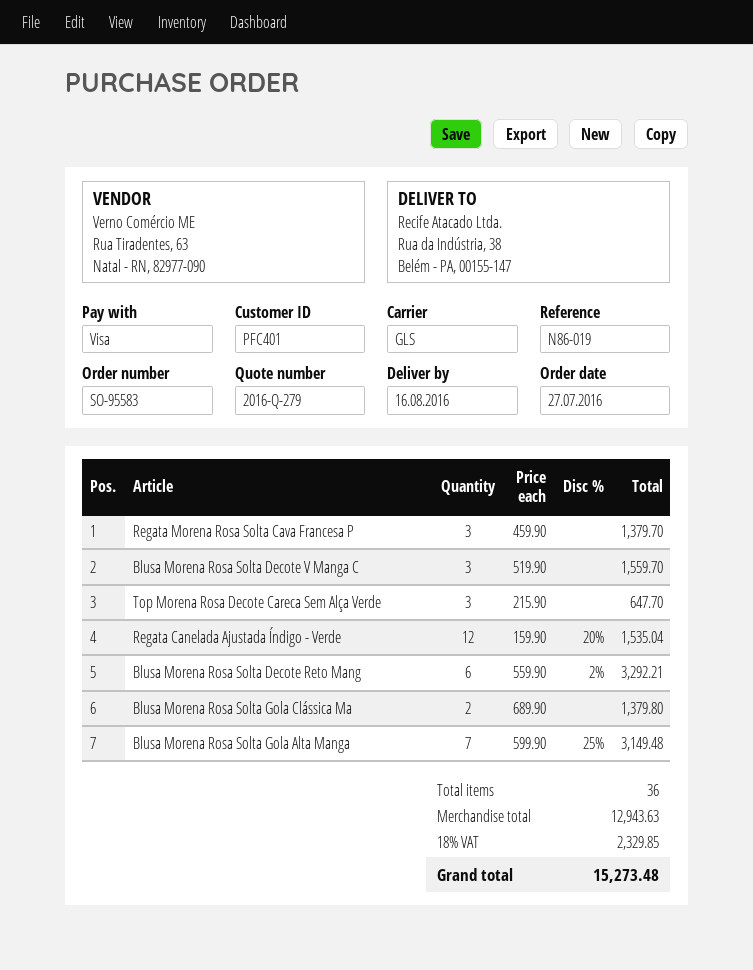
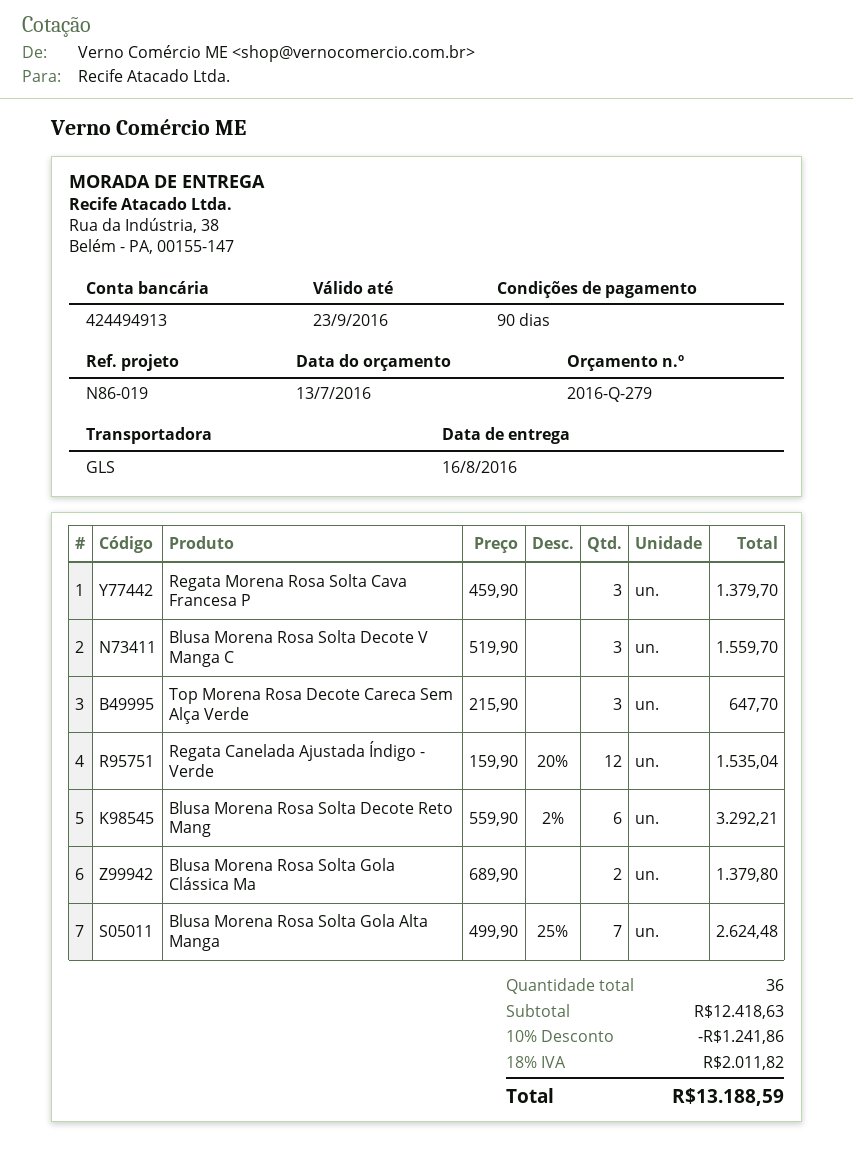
Blusa Morena Rosa Solta Gola Alta Manga: 7 x 599.90 - 25% = 3149.48 -> 7 x 499.90 - 25% = 2624.48
subtotal: 12943.63 -> 12418.63
discount: none -> 10% = 1241.86
tax: 18% = 2329.85 -> 18% = 2011.82
total: 15273.48 -> 13188.59

